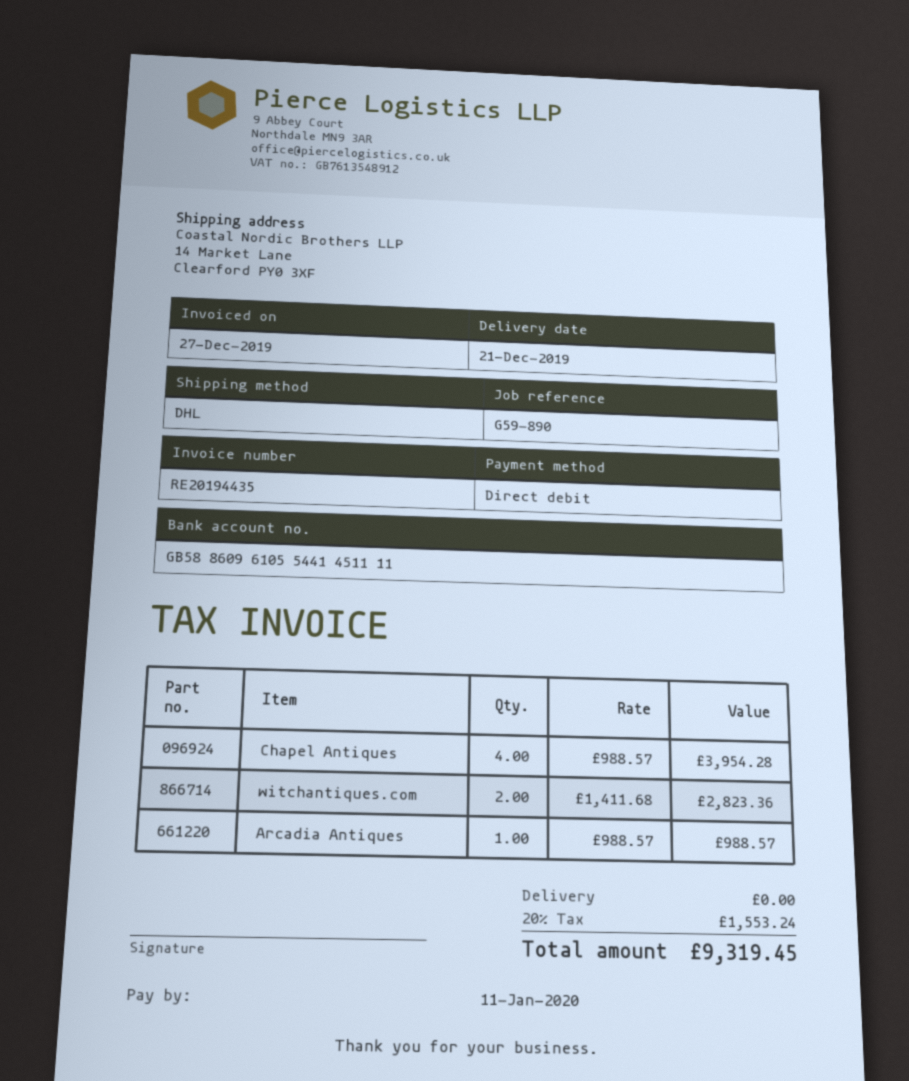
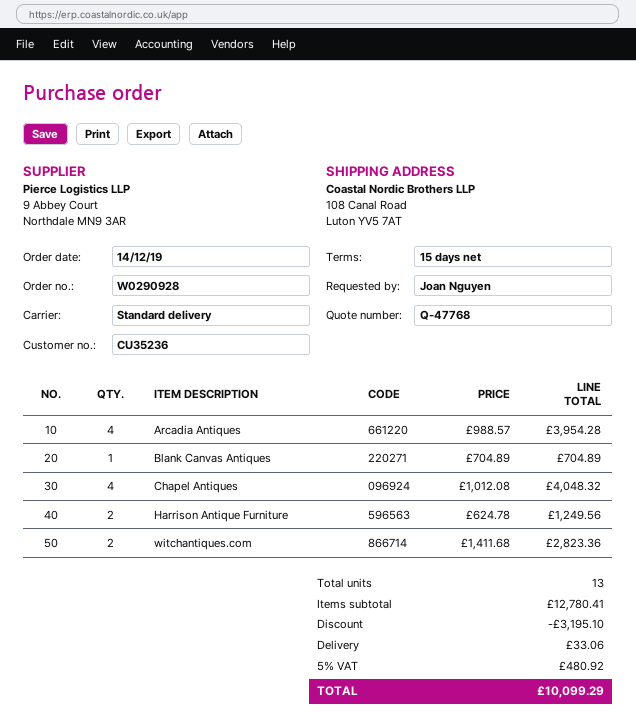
shipping method: DHL -> standard
ship to: 14 Market Lane, Clearford PY0 3XF -> 108 Canal Road, Luton YV5 7AT
Chapel Antiques: 4 x 988.57 = 3954.28 -> 4 x 1012.08 = 4048.32
Arcadia Antiques: 1 x 988.57 = 988.57 -> 4 x 988.57 = 3954.28
Blank Canvas Antiques: none -> 1 x 704.89 = 704.89
Harrison Antique Furniture: none -> 2 x 624.78 = 1249.56
discount: none -> 3195.10
shipping: 0.00 -> 33.06
tax: 20% = 1553.24 -> 5% = 480.92
total: 9319.45 -> 10099.29

